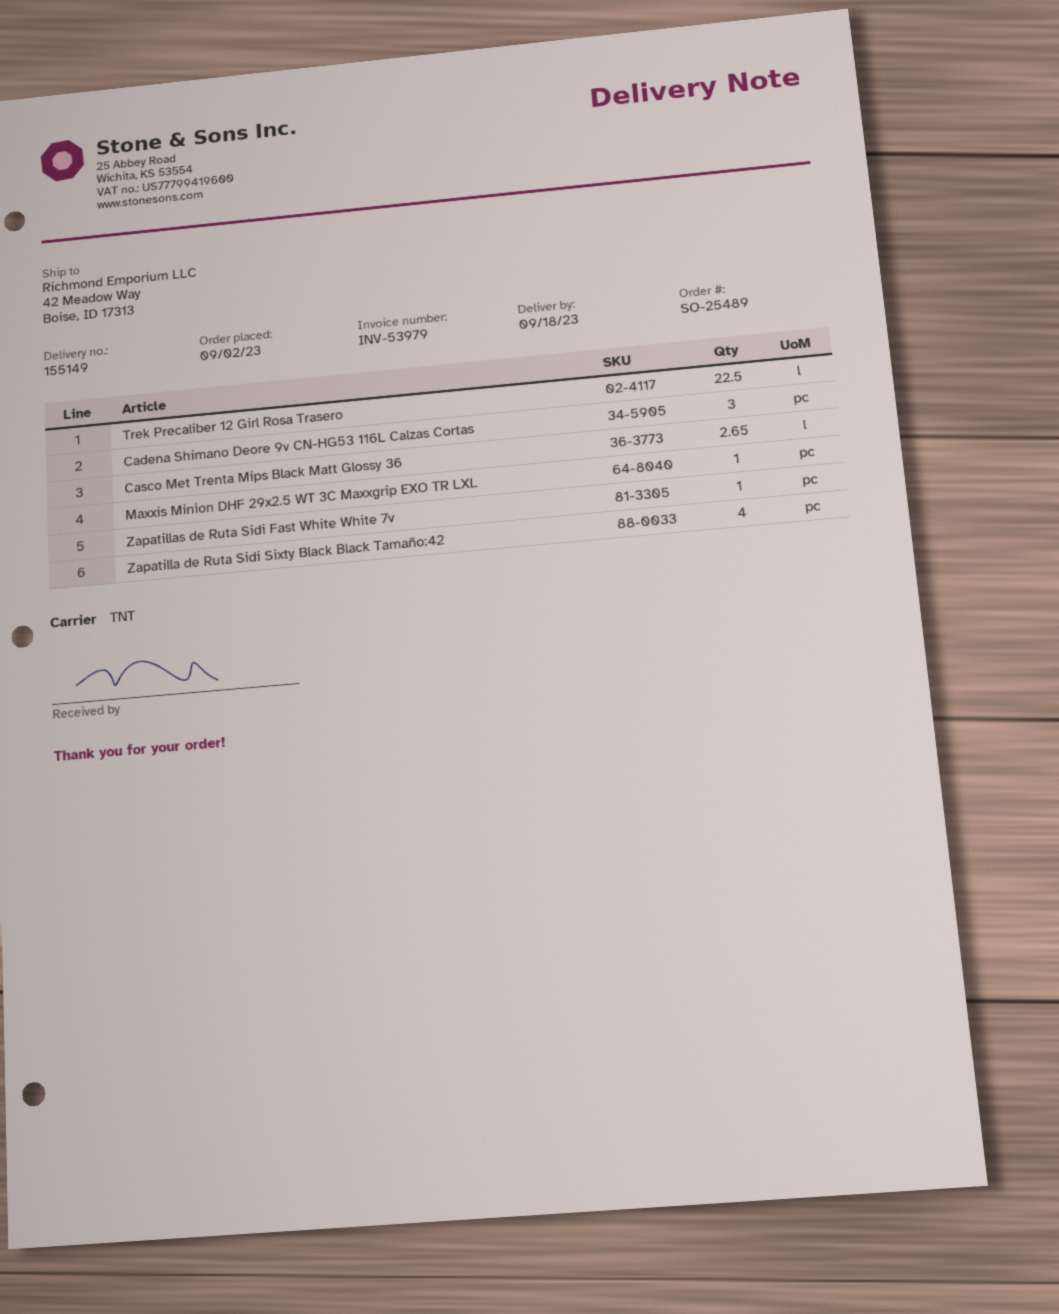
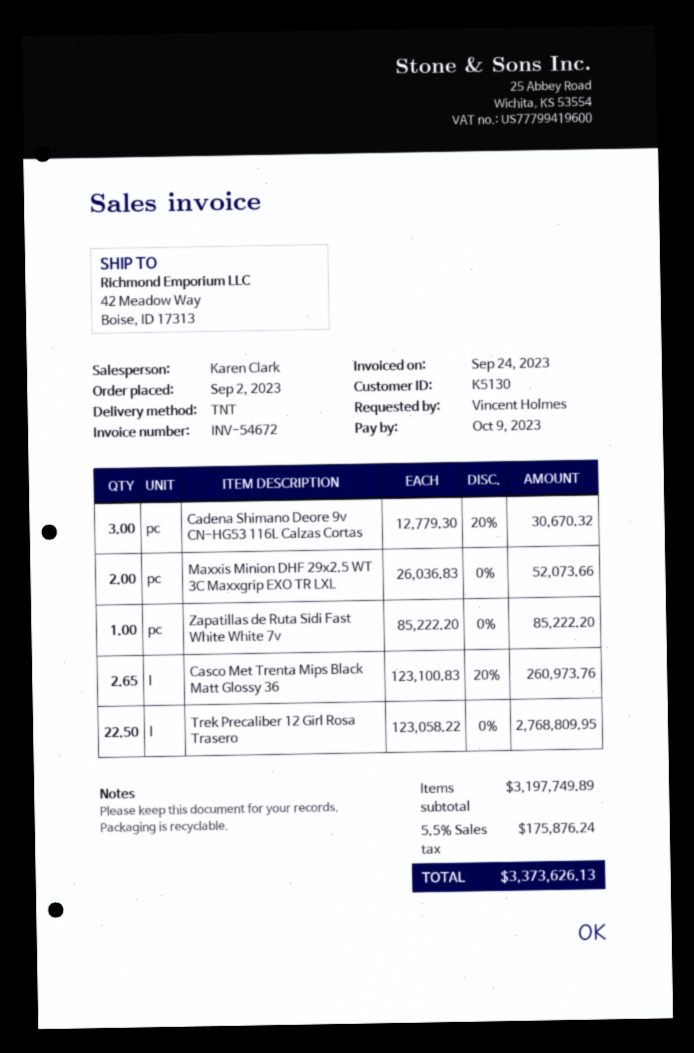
invoice number: INV-53979 -> INV-54672
Maxxis Minion DHF 29x2.5 WT 3C Maxxgrip EXO TR LXL: 1 -> 2
Zapatilla de Ruta Sidi Sixty Black Black Tamaño:42: 4 -> none

